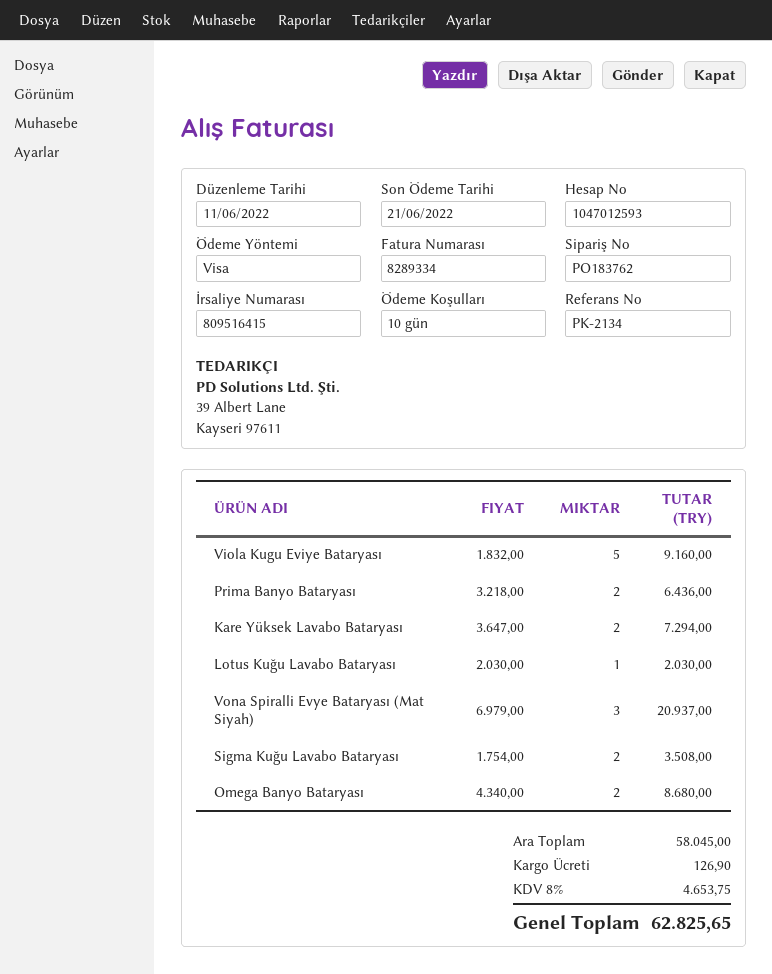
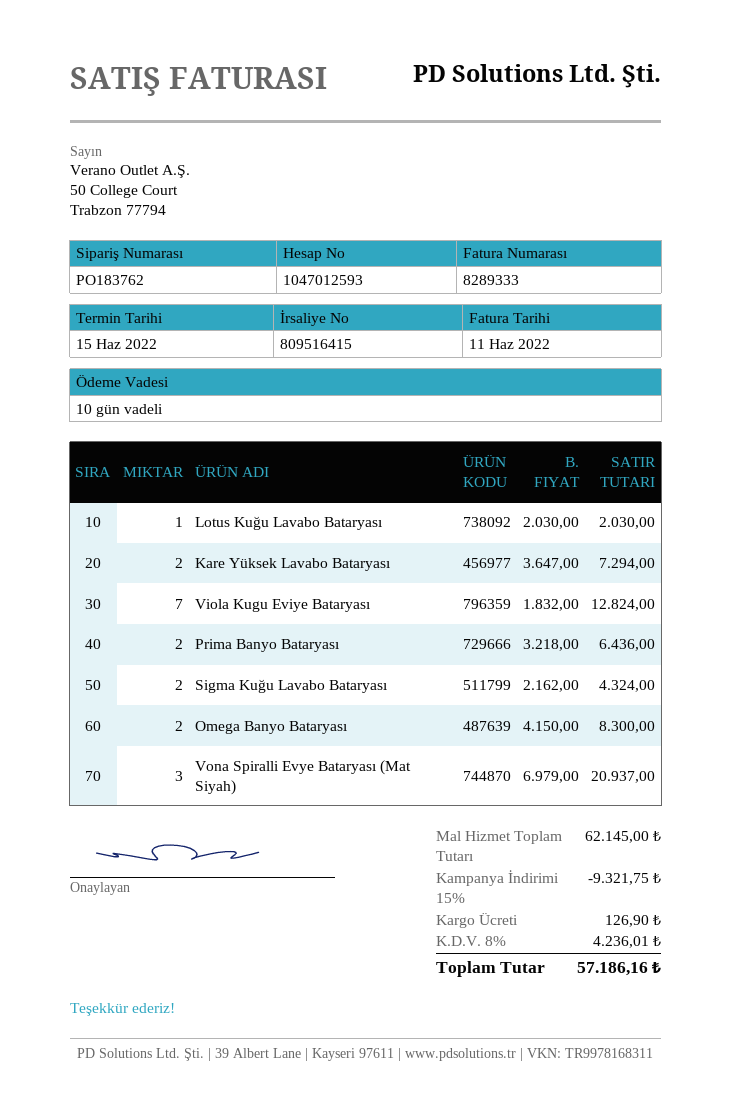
invoice number: 8289334 -> 8289333
Viola Kugu Eviye Bataryası: 5 x 1832.00 = 9160.00 -> 7 x 1832.00 = 12824.00
Sigma Kuğu Lavabo Bataryası: 2 x 1754.00 = 3508.00 -> 2 x 2162.00 = 4324.00
Omega Banyo Bataryası: 2 x 4340.00 = 8680.00 -> 2 x 4150.00 = 8300.00
subtotal: 58045.00 -> 62145.00
discount: none -> 15% = 9321.75
tax: 8% = 4653.75 -> 8% = 4236.01
total: 62825.65 -> 57186.16

